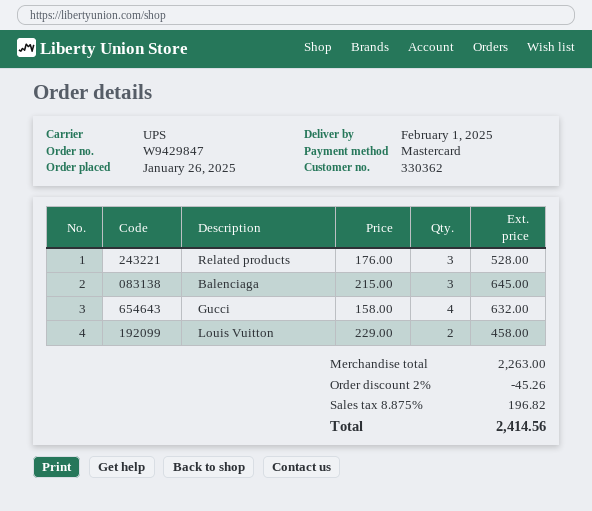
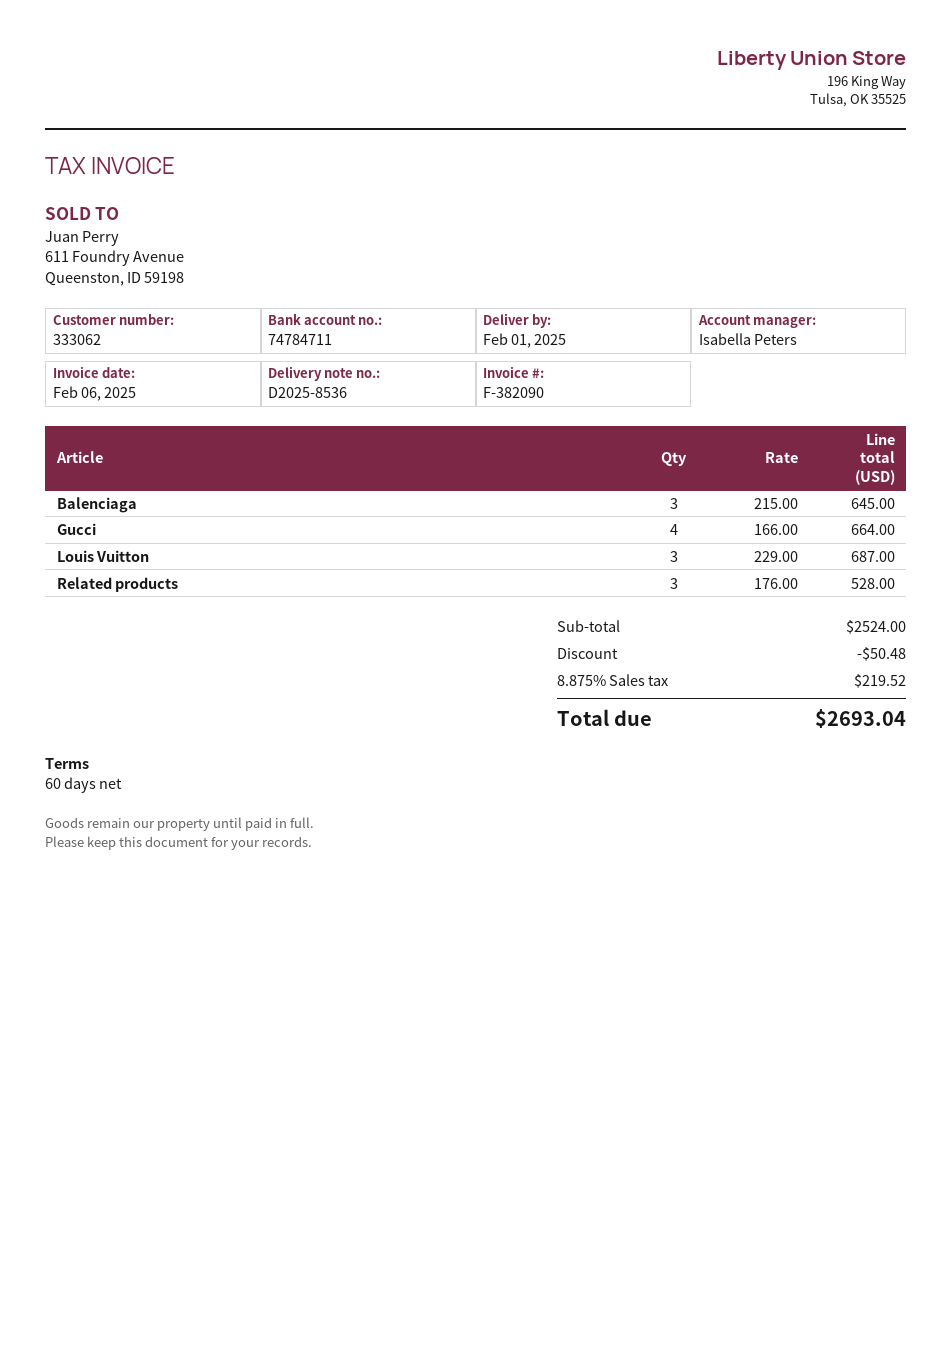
customer number: 330362 -> 333062
Gucci: 4 x 158.00 = 632.00 -> 4 x 166.00 = 664.00
Louis Vuitton: 2 x 229.00 = 458.00 -> 3 x 229.00 = 687.00
subtotal: 2263.00 -> 2524.00
discount: 45.26 -> 50.48
tax: 8.875% = 196.82 -> 8.875% = 219.52
total: 2414.56 -> 2693.04

